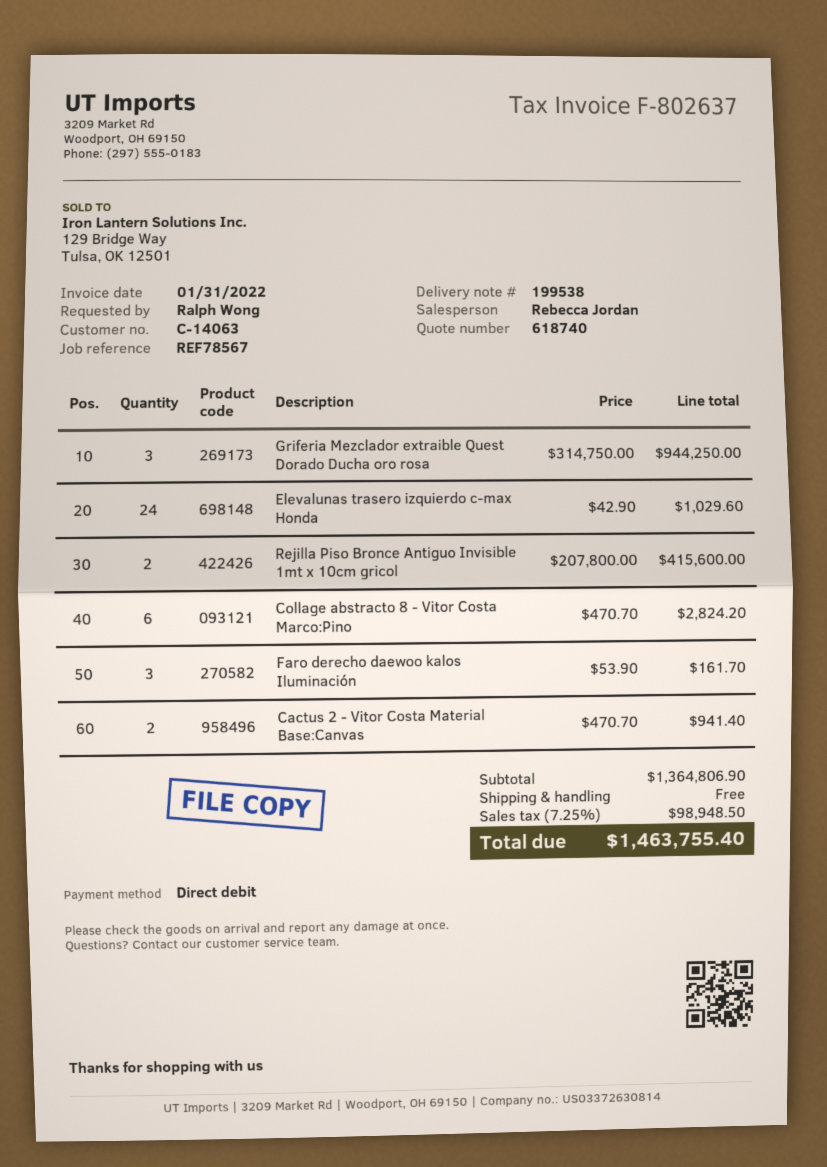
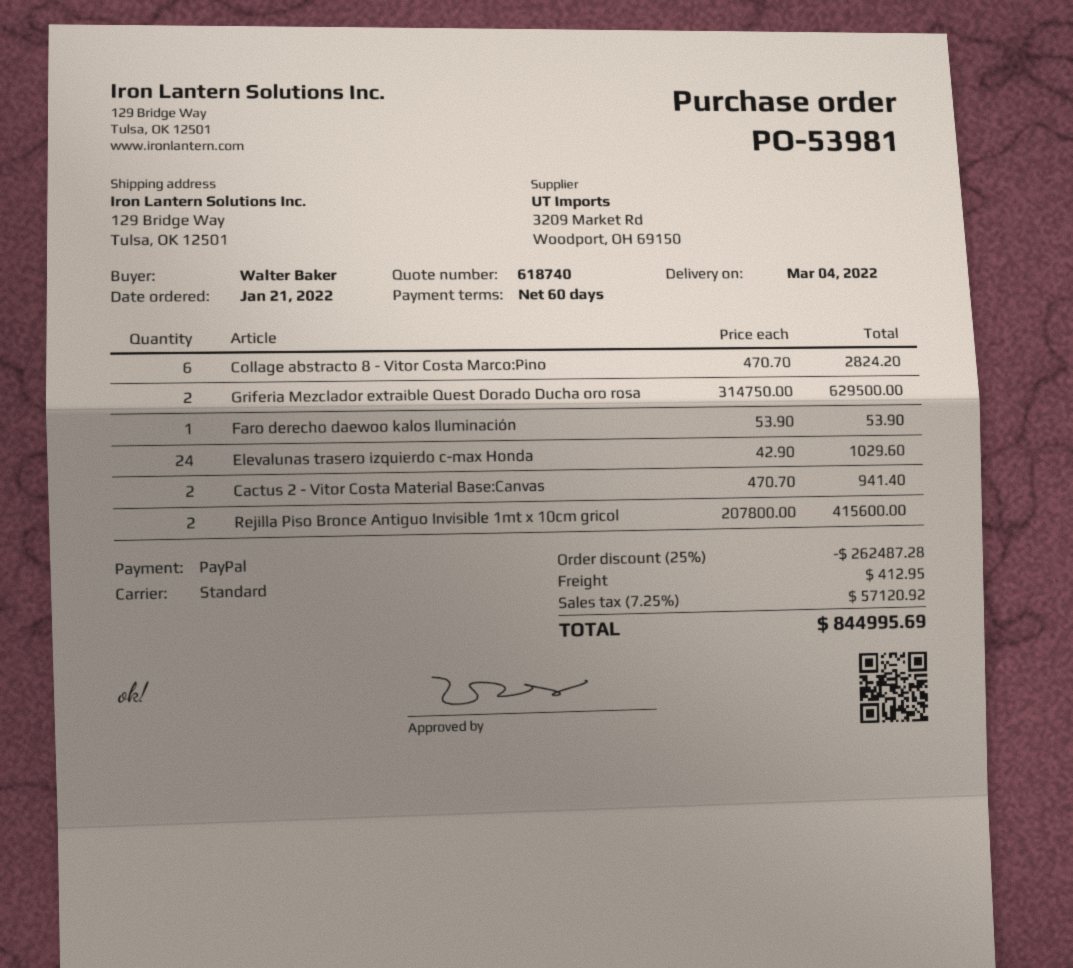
ordered by: Ralph Wong -> Walter Baker
payment method: direct debit -> PayPal
Griferia Mezclador extraible Quest Dorado Ducha oro rosa: 3 x 314750.00 = 944250.00 -> 2 x 314750.00 = 629500.00
Faro derecho daewoo kalos Iluminación: 3 x 53.90 = 161.70 -> 1 x 53.90 = 53.90
discount: none -> 25% = 262487.28
shipping: 0.00 -> 412.95
tax: 7.25% = 98948.50 -> 7.25% = 57120.92
total: 1463755.40 -> 844995.69

